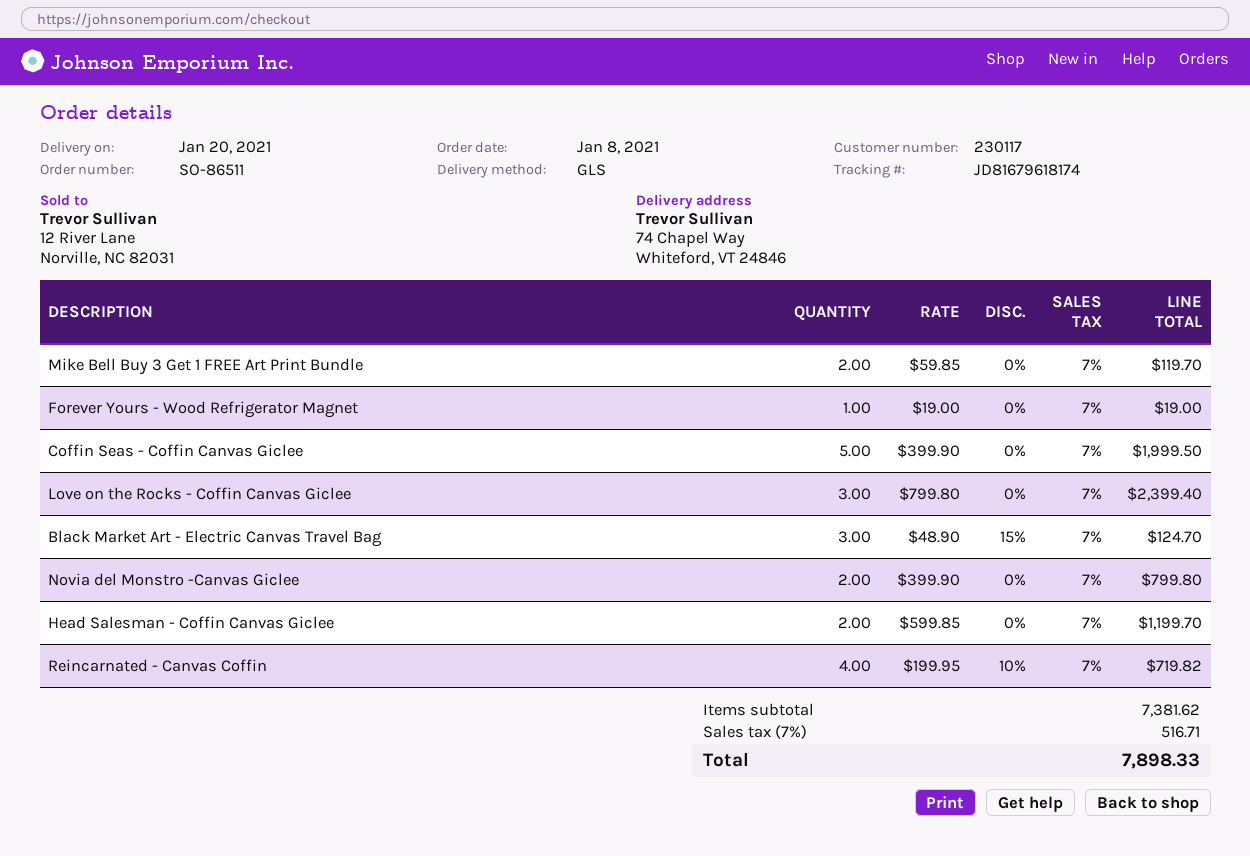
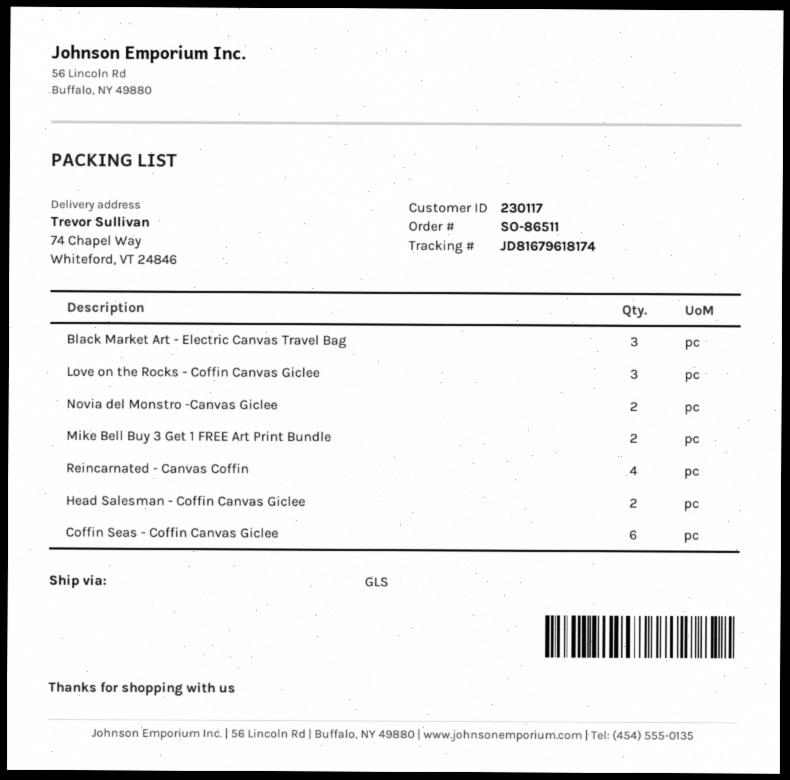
Forever Yours - Wood Refrigerator Magnet: 1 -> none
Coffin Seas - Coffin Canvas Giclee: 5 -> 6

